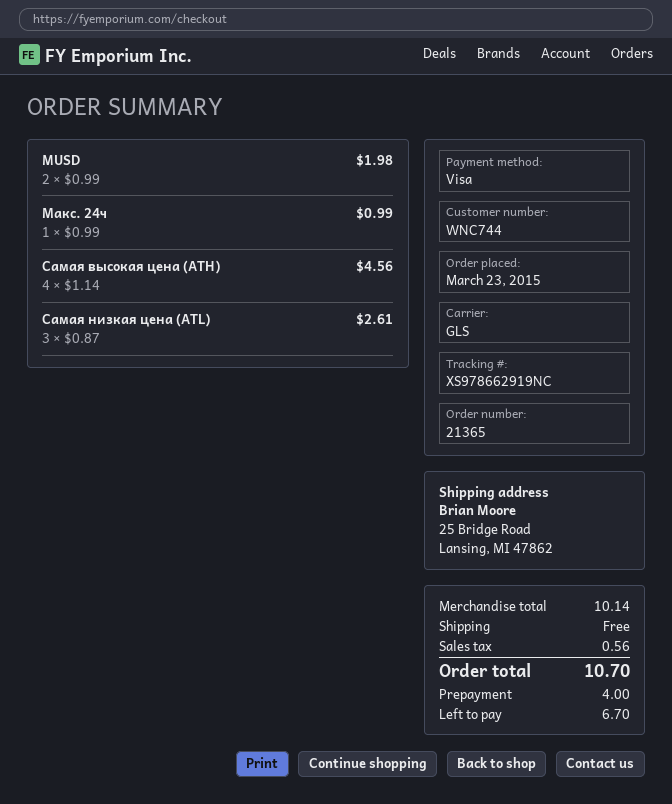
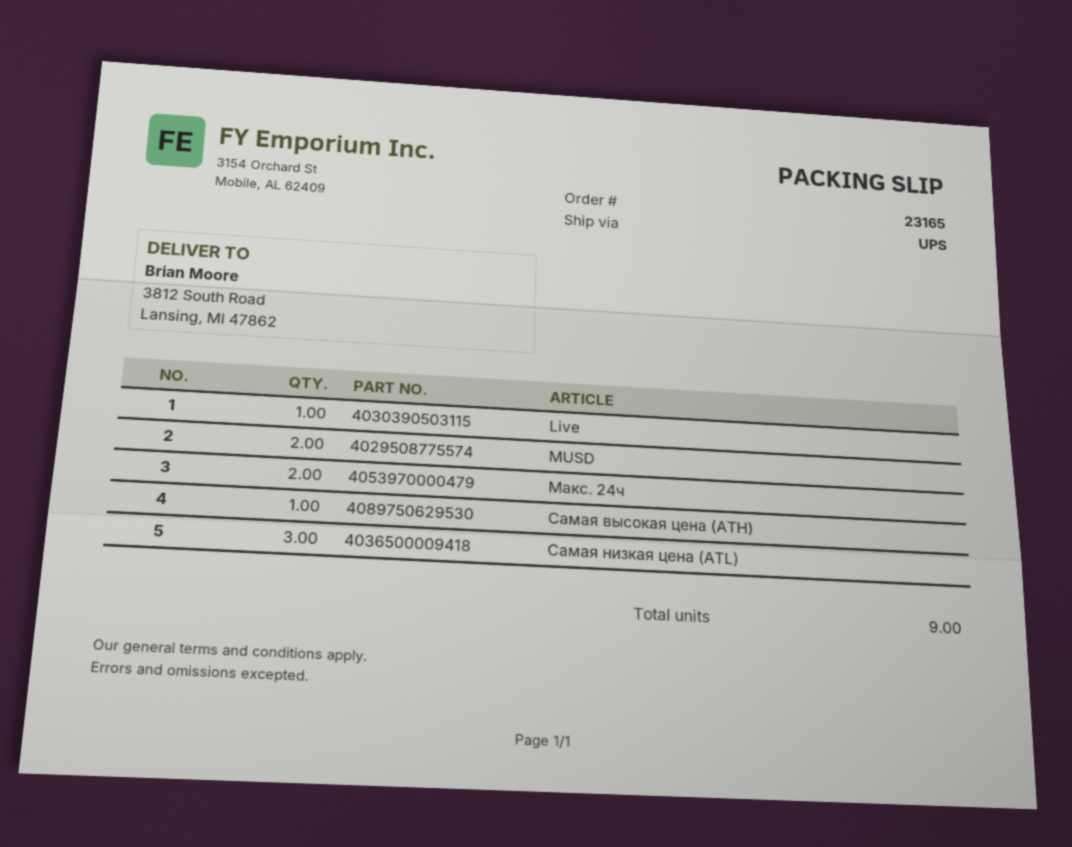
order number: 21365 -> 23165
shipping method: GLS -> UPS
ship to: 25 Bridge Road, Lansing, MI 47862 -> 3812 South Road, Lansing, MI 47862
Макс. 24ч: 1 -> 2
Самая высокая цена (ATH): 4 -> 1
Live: none -> 1

